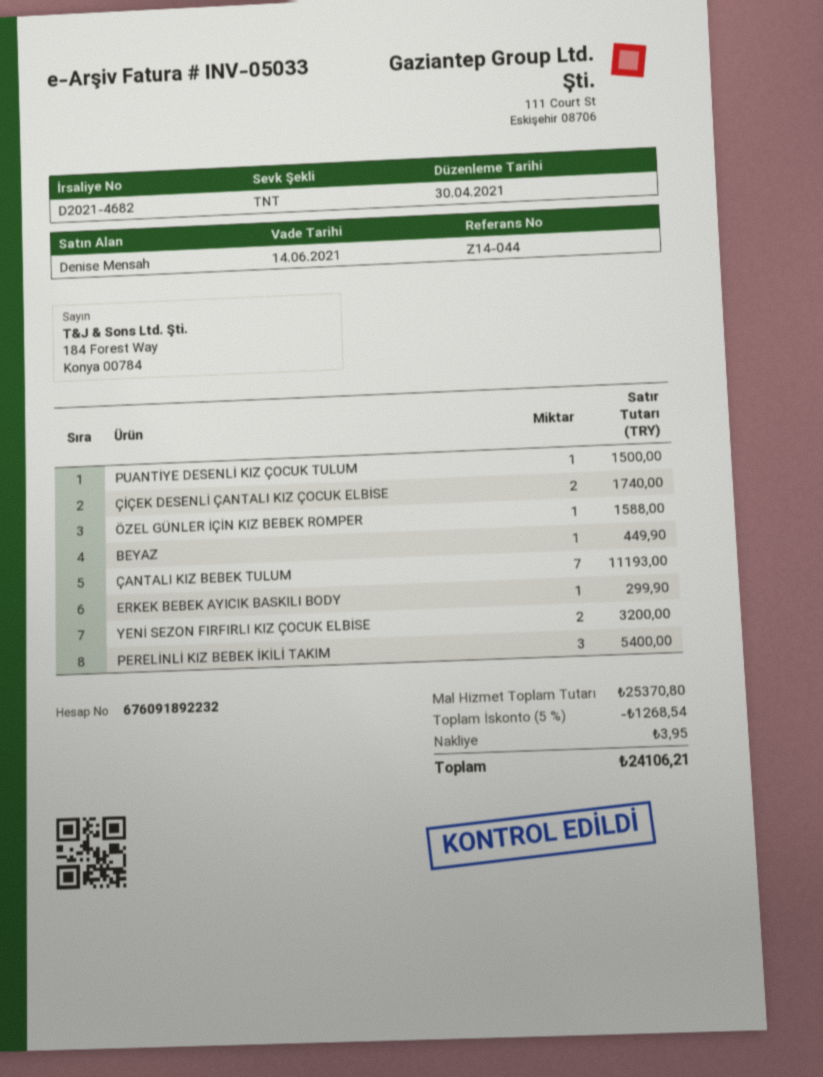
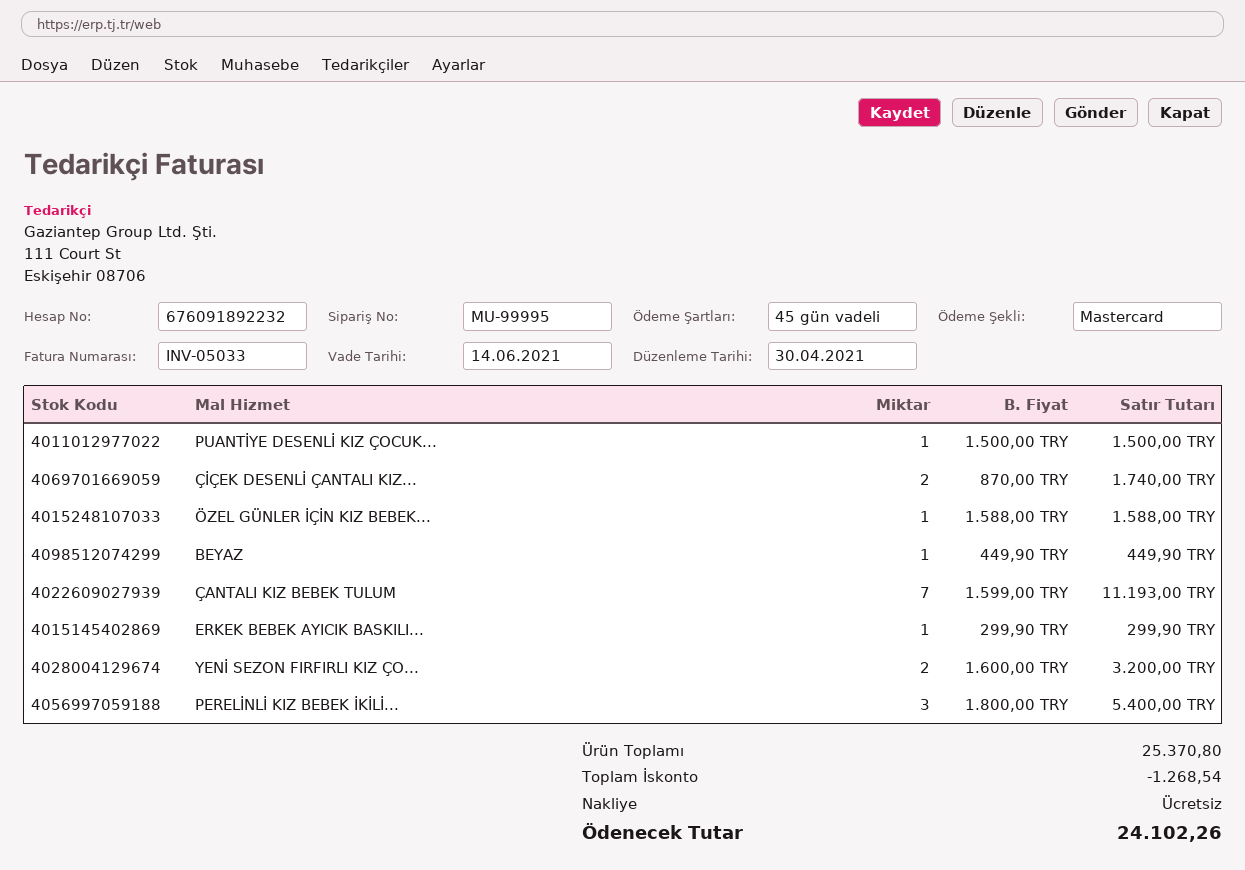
shipping: 3.95 -> 0.00
total: 24106.21 -> 24102.26

